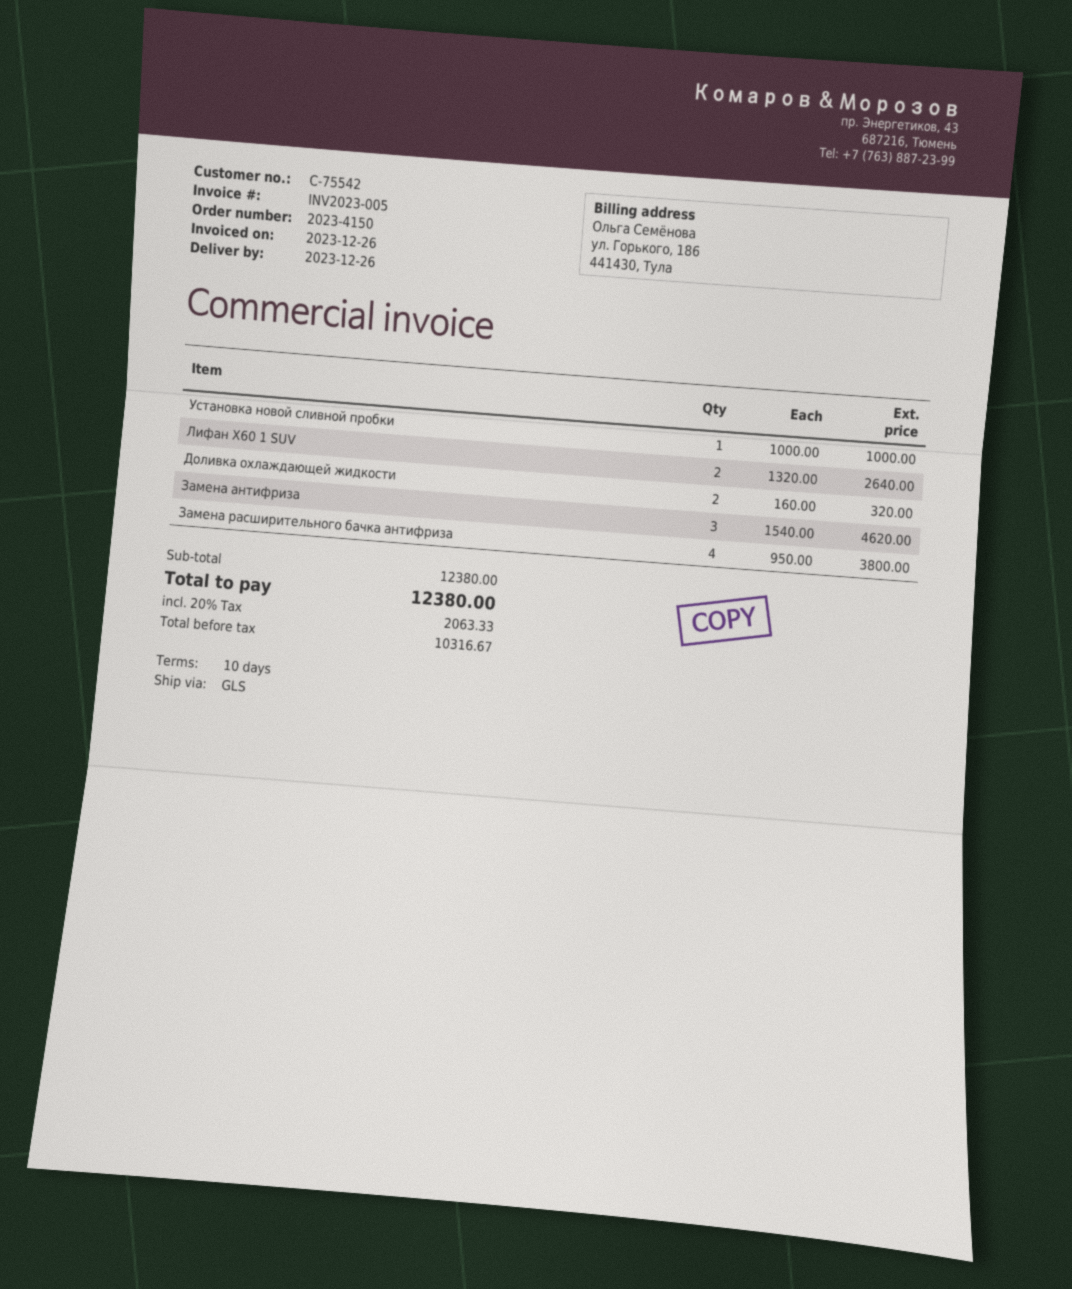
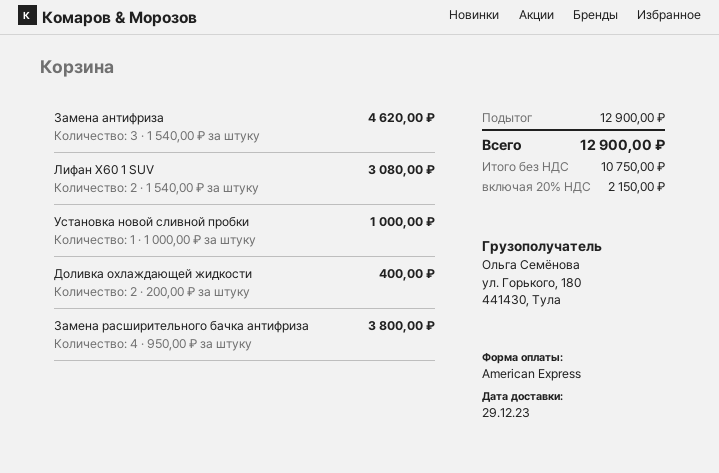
delivery date: 2023-12-26 -> 2023-12-29
Лифан Х60 1 SUV: 2 x 1320.00 = 2640.00 -> 2 x 1540.00 = 3080.00
Доливка охлаждающей жидкости: 2 x 160.00 = 320.00 -> 2 x 200.00 = 400.00
subtotal: 12380.00 -> 12900.00
net: 10316.67 -> 10750.00
tax: 20% = 2063.33 -> 20% = 2150.00
total: 12380.00 -> 12900.00

